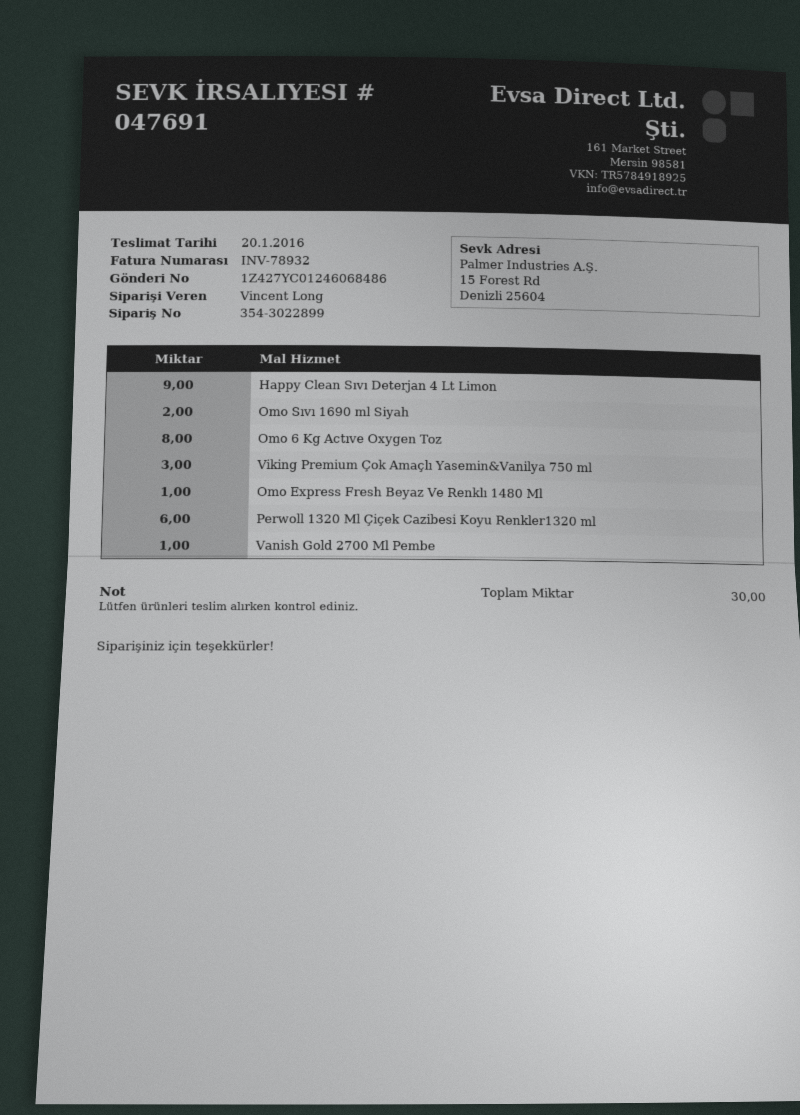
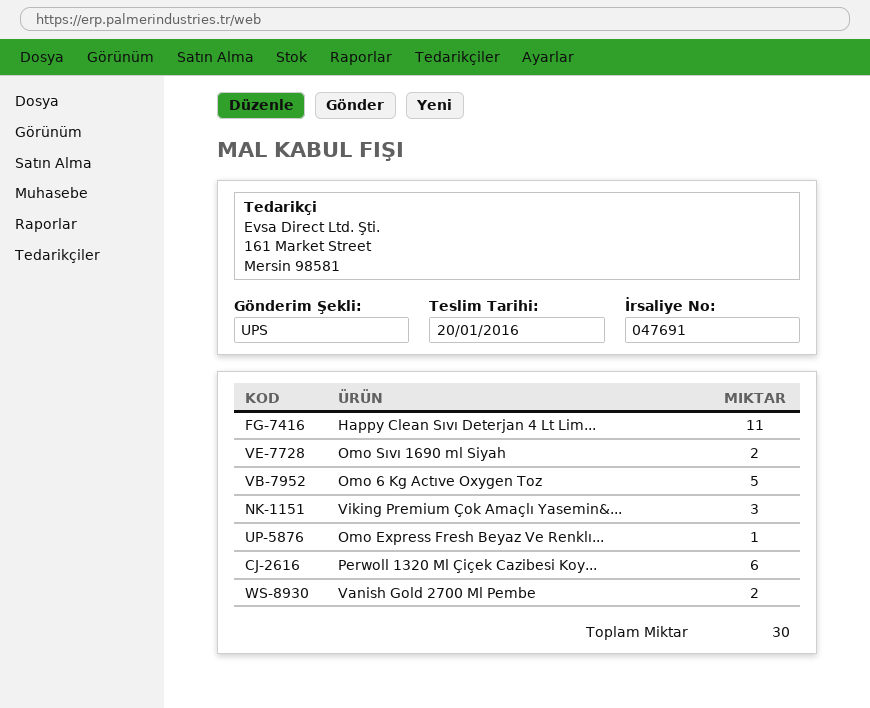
Happy Clean Sıvı Deterjan 4 Lt Limon: 9 -> 11
Omo 6 Kg Actıve Oxygen Toz: 8 -> 5
Vanish Gold 2700 Ml Pembe: 1 -> 2

